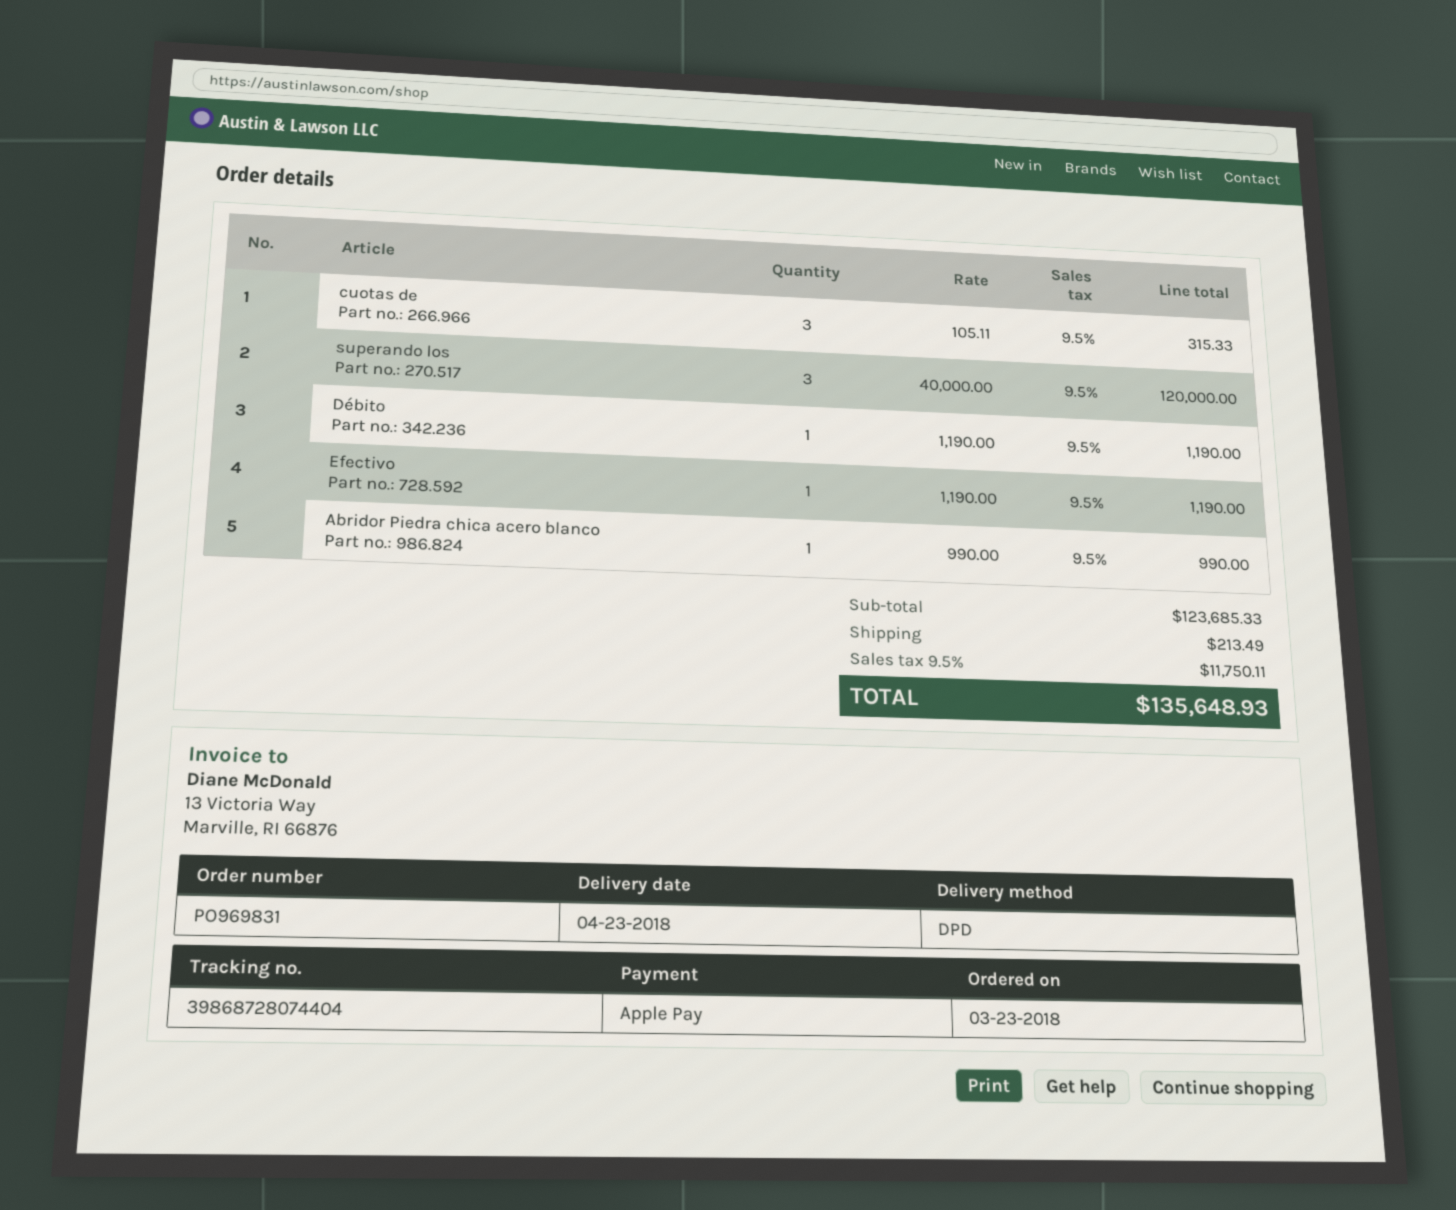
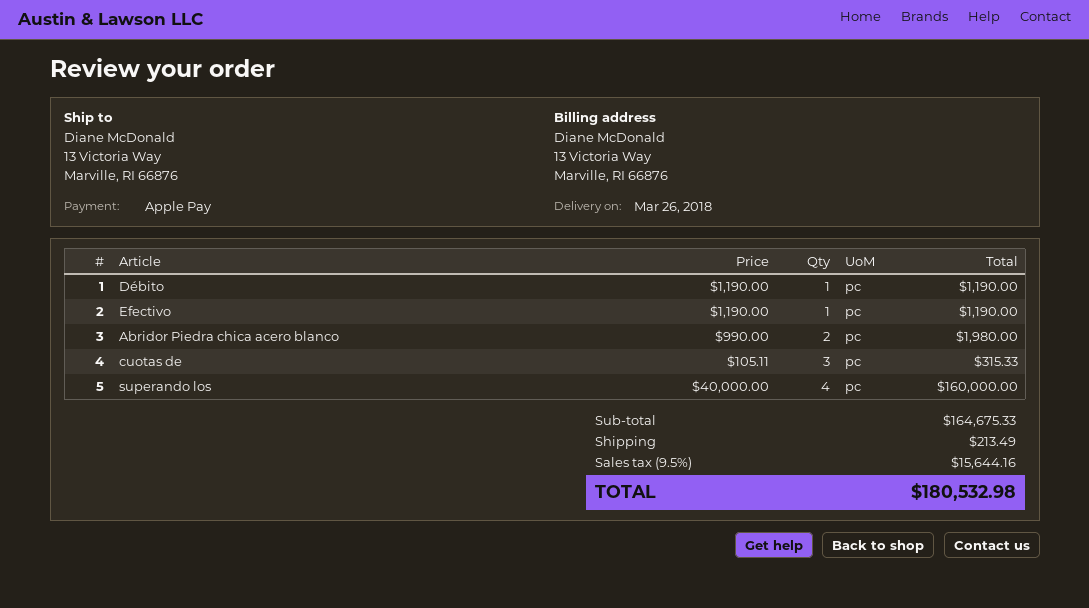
delivery date: 2018-04-23 -> 2018-03-26
superando los: 3 x 40000.00 = 120000.00 -> 4 x 40000.00 = 160000.00
Abridor Piedra chica acero blanco: 1 x 990.00 = 990.00 -> 2 x 990.00 = 1980.00
subtotal: 123685.33 -> 164675.33
tax: 9.5% = 11750.11 -> 9.5% = 15644.16
total: 135648.93 -> 180532.98

